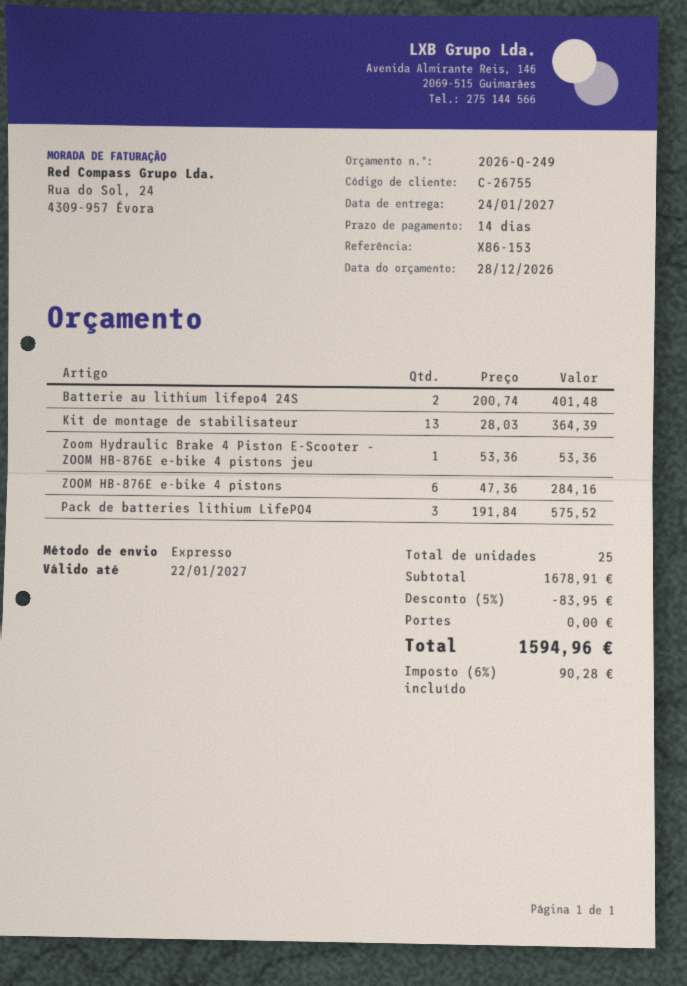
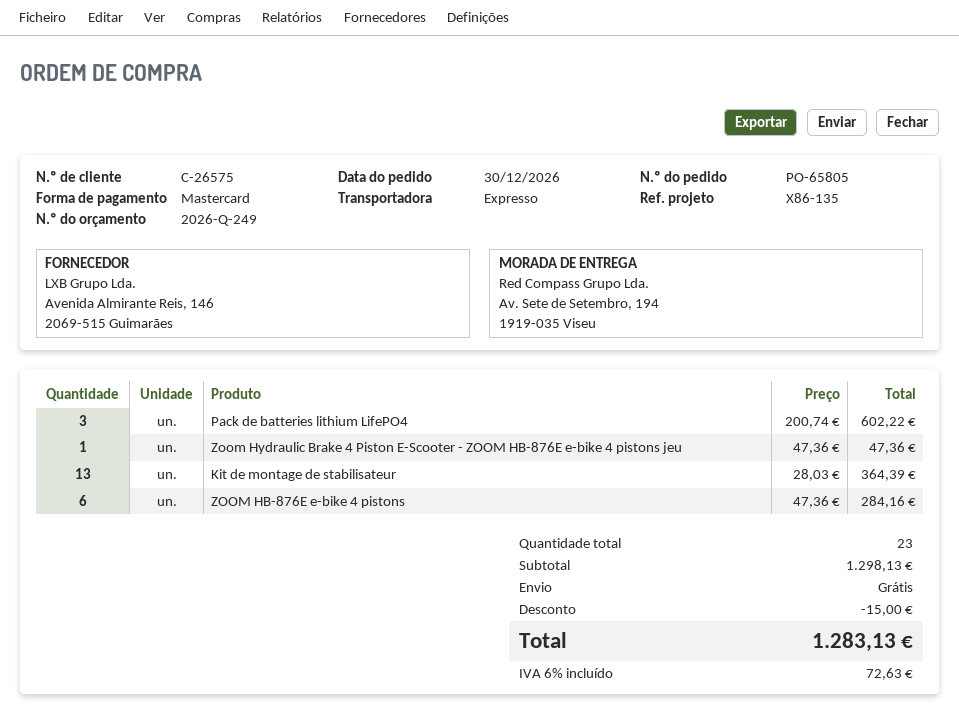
customer number: C-26755 -> C-26575
reference: X86-153 -> X86-135
Batterie au lithium lifepo4 24S: 2 x 200.74 = 401.48 -> none
Zoom Hydraulic Brake 4 Piston E-Scooter - ZOOM HB-876E e-bike 4 pistons jeu: 1 x 53.36 = 53.36 -> 1 x 47.36 = 47.36
Pack de batteries lithium LifePO4: 3 x 191.84 = 575.52 -> 3 x 200.74 = 602.22
total quantity: 25 -> 23
subtotal: 1678.91 -> 1298.13
discount: 83.95 -> 15.00
tax: 6% = 90.28 -> 6% = 72.63
total: 1594.96 -> 1283.13

